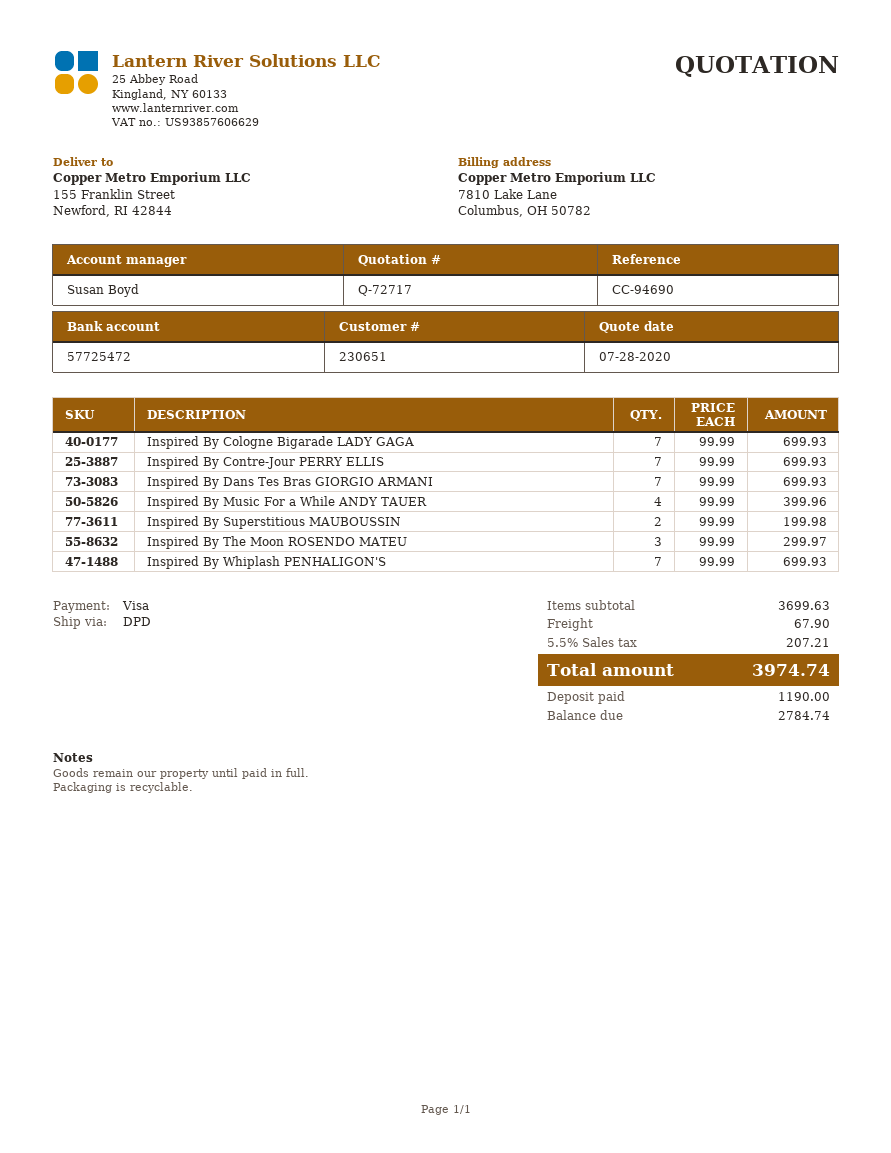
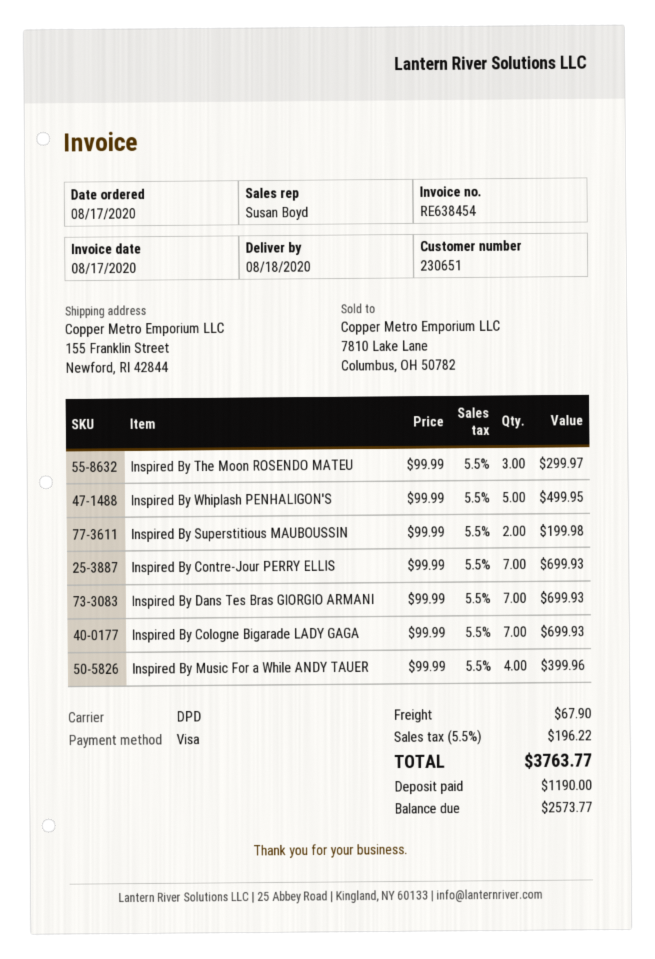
Inspired By Whiplash PENHALIGON'S: 7 x 99.99 = 699.93 -> 5 x 99.99 = 499.95
tax: 5.5% = 207.21 -> 5.5% = 196.22
total: 3974.74 -> 3763.77
balance: 2784.74 -> 2573.77

